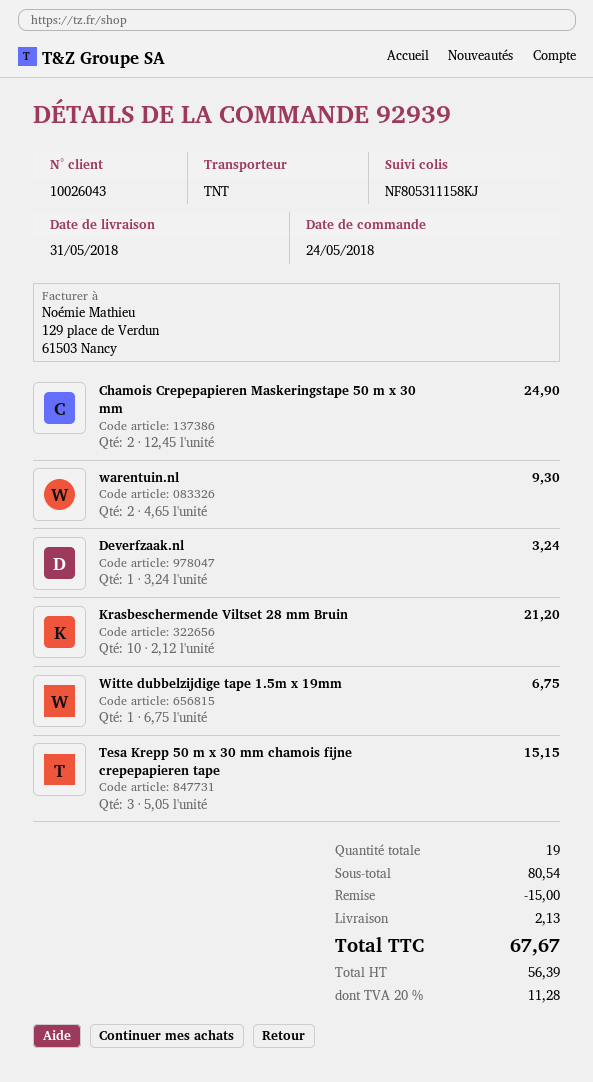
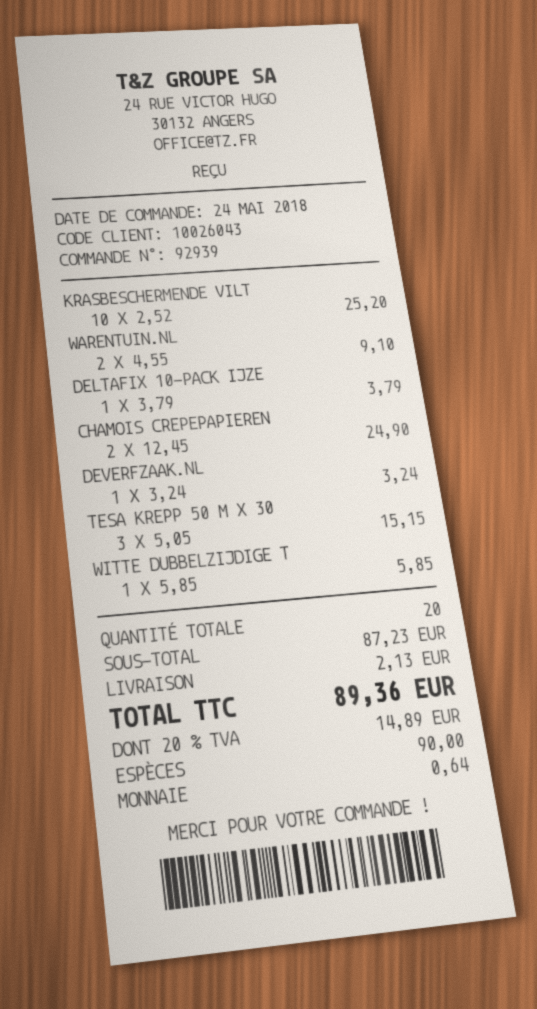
warentuin.nl: 2 x 4.65 = 9.30 -> 2 x 4.55 = 9.10
Krasbeschermende Viltset 28 mm Bruin: 10 x 2.12 = 21.20 -> 10 x 2.52 = 25.20
Witte dubbelzijdige tape 1.5m x 19mm: 1 x 6.75 = 6.75 -> 1 x 5.85 = 5.85
DELTAFIX 10‑PACK IJZE: none -> 1 x 3.79 = 3.79
total quantity: 19 -> 20
subtotal: 80.54 -> 87.23
discount: 15.00 -> none
tax: 20% = 11.28 -> 20% = 14.89
total: 67.67 -> 89.36

